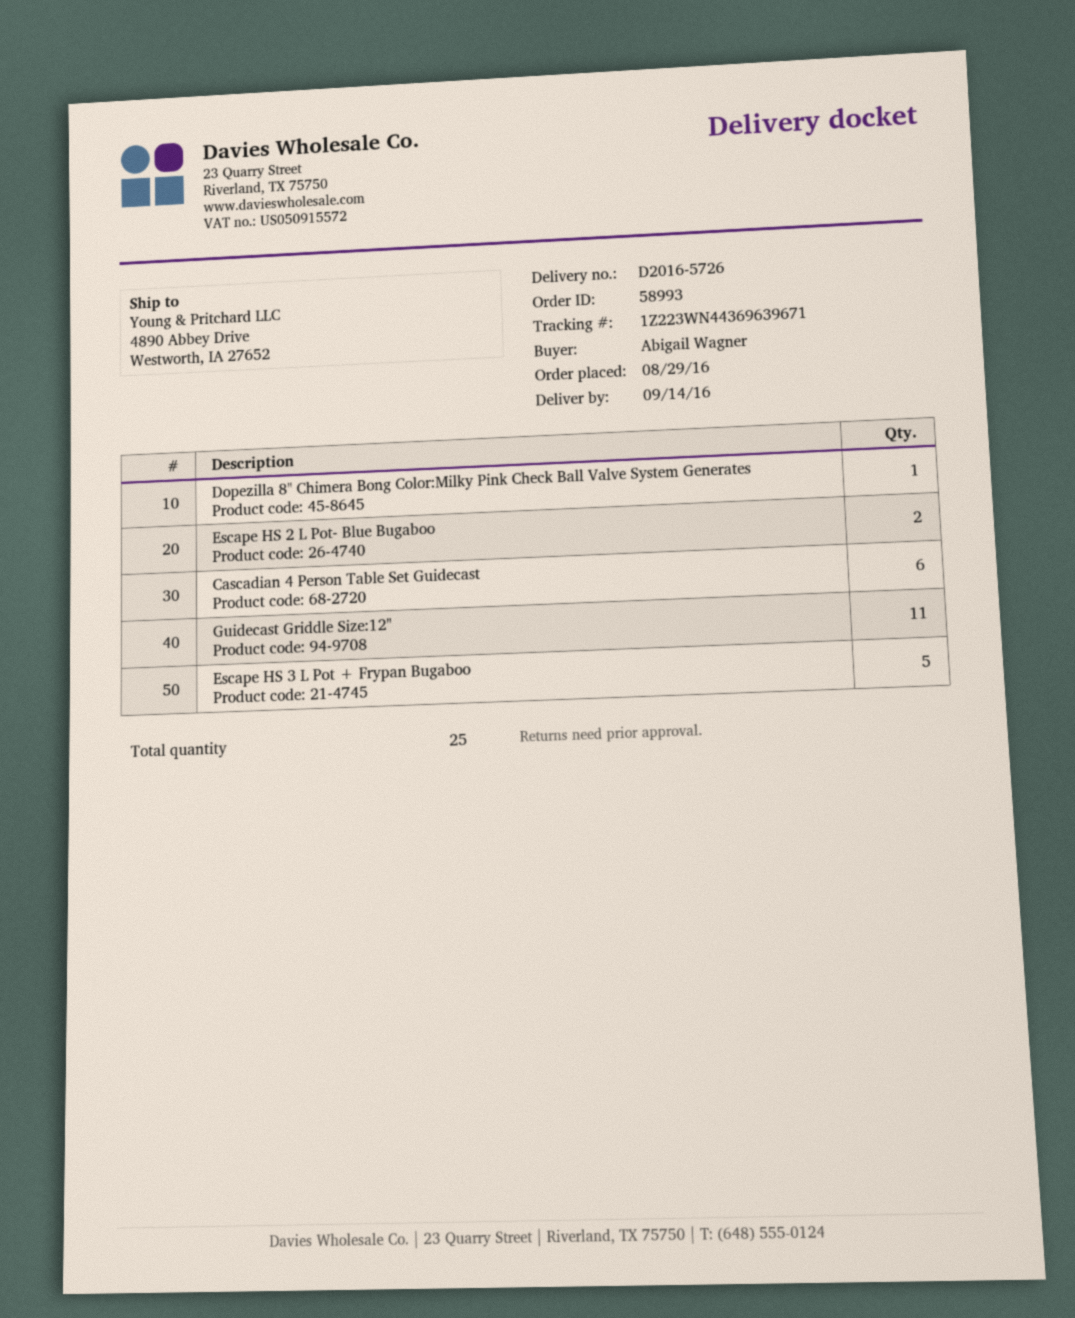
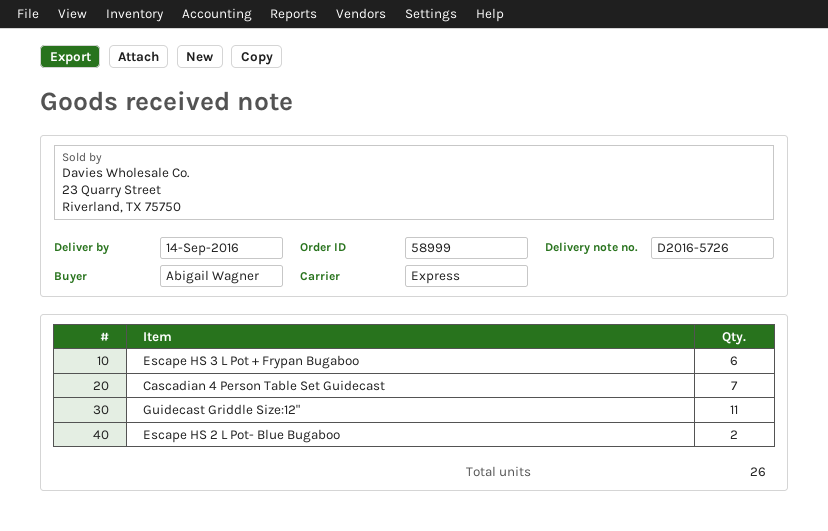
order number: 58993 -> 58999
Dopezilla 8" Chimera Bong Color:Milky Pink Check Ball Valve System Generates: 1 -> none
Cascadian 4 Person Table Set Guidecast: 6 -> 7
Escape HS 3 L Pot + Frypan Bugaboo: 5 -> 6
total quantity: 25 -> 26

